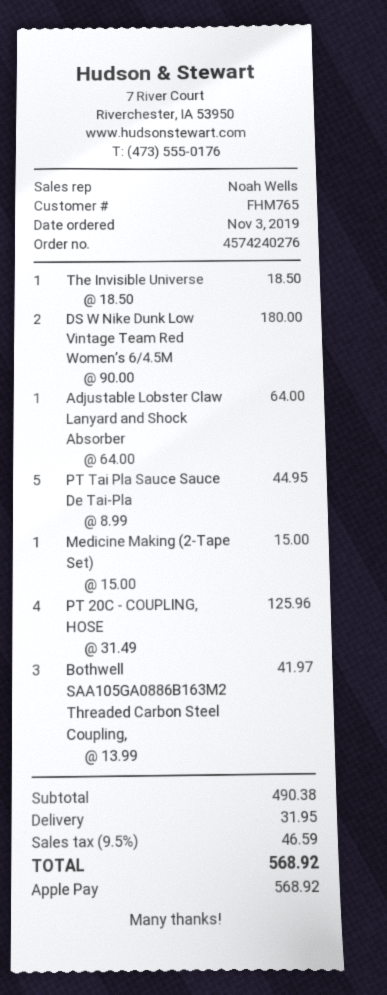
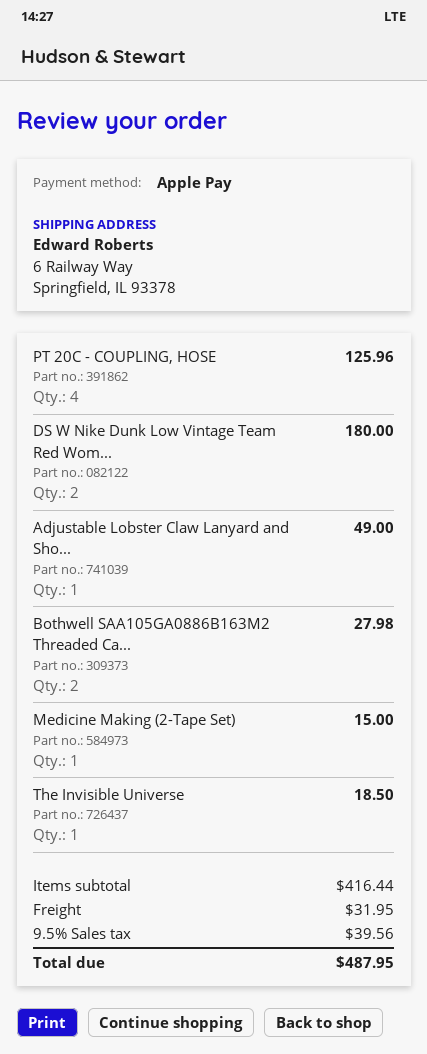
Adjustable Lobster Claw Lanyard and Shock Absorber: 1 for 64.00 -> 1 for 49.00
PT Tai Pla Sauce Sauce De Tai-Pla: 5 for 44.95 -> none
Bothwell SAA105GA0886B163M2 Threaded Carbon Steel Coupling,: 3 for 41.97 -> 2 for 27.98
subtotal: 490.38 -> 416.44
tax: 9.5% = 46.59 -> 9.5% = 39.56
total: 568.92 -> 487.95

